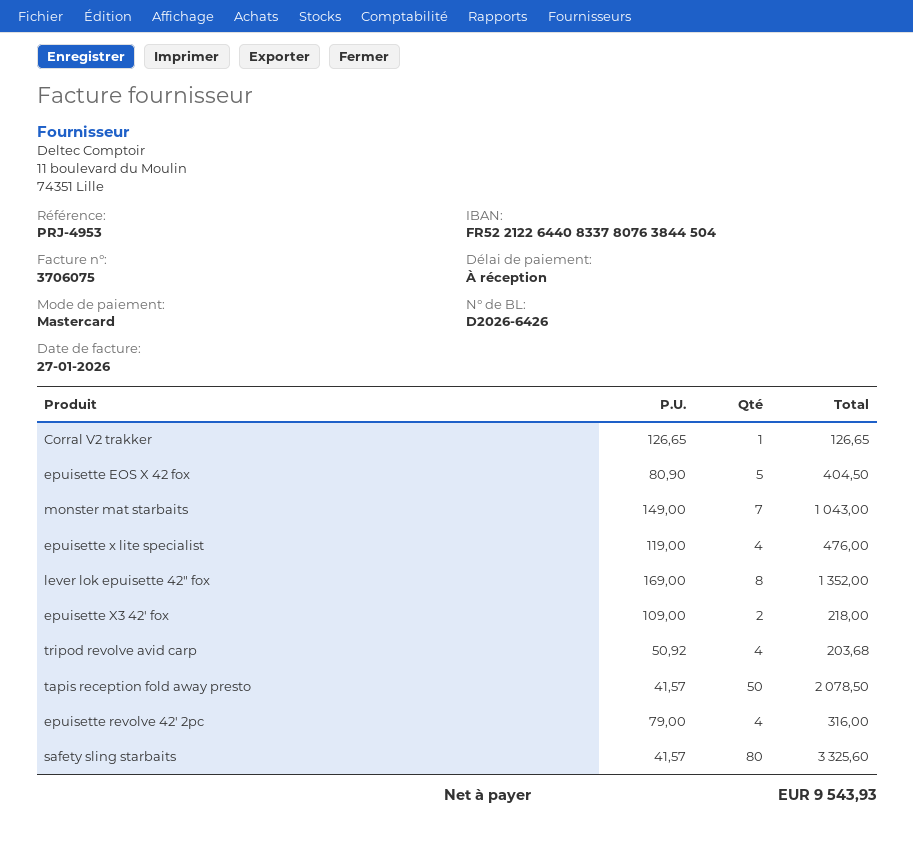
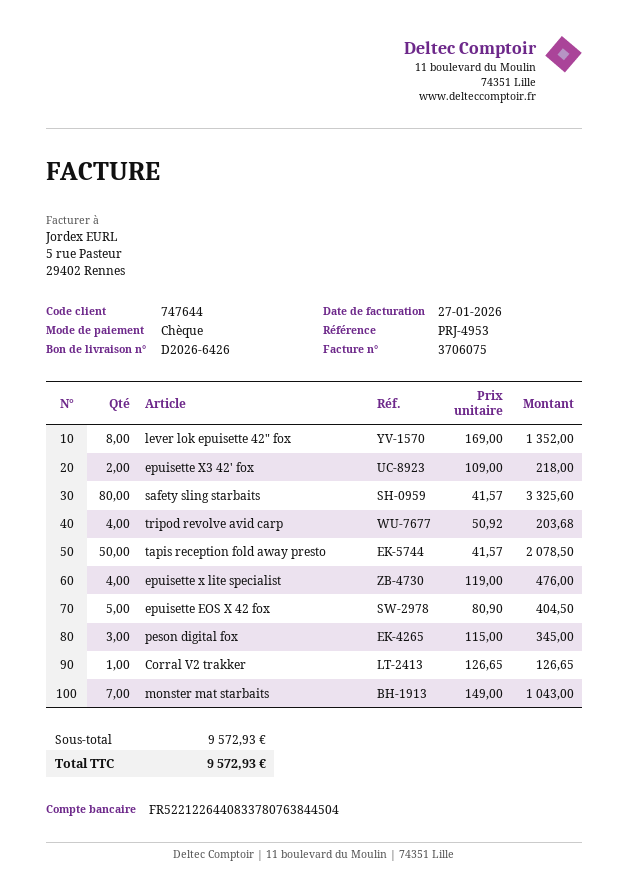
payment method: Mastercard -> cheque
epuisette revolve 42' 2pc: 4 x 79.00 = 316.00 -> none
peson digital fox: none -> 3 x 115.00 = 345.00
total: 9543.93 -> 9572.93

